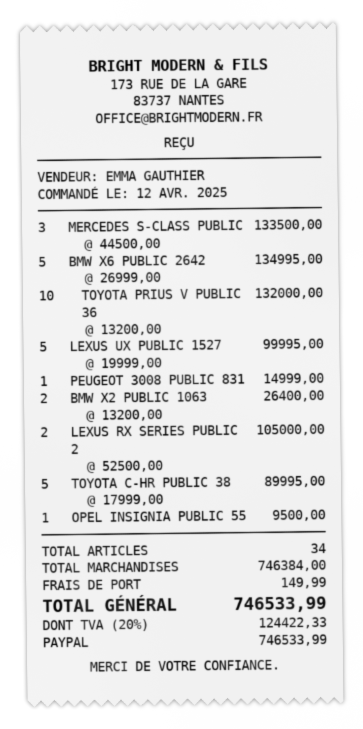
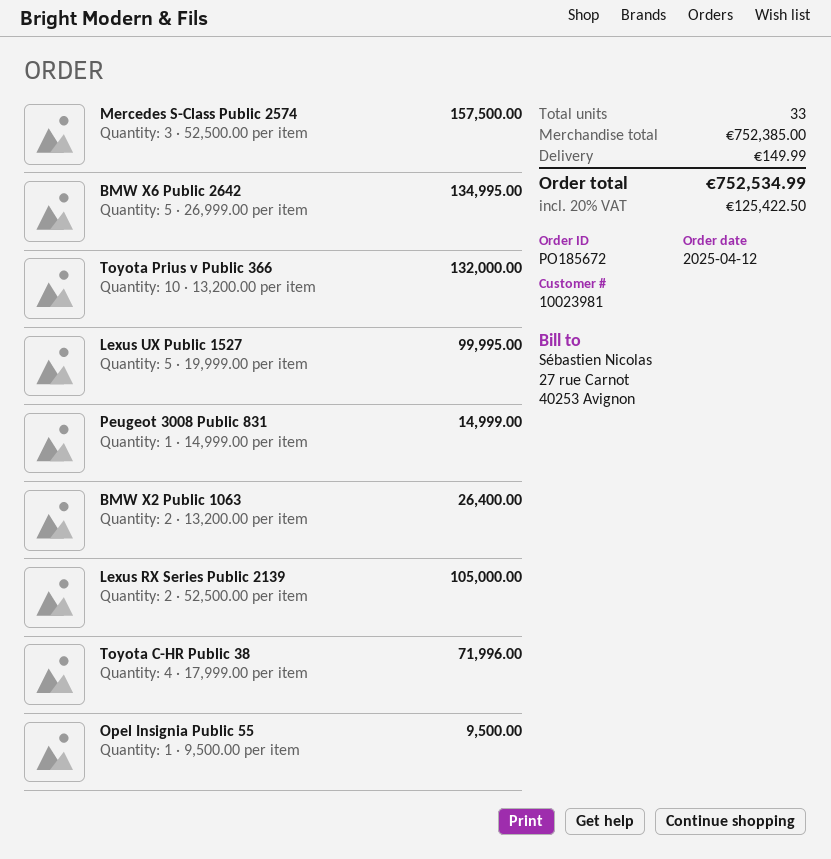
MERCEDES S-CLASS PUBLIC: 3 x 44500.00 = 133500.00 -> 3 x 52500.00 = 157500.00
TOYOTA C-HR PUBLIC 38: 5 x 17999.00 = 89995.00 -> 4 x 17999.00 = 71996.00
total quantity: 34 -> 33
subtotal: 746384.00 -> 752385.00
tax: 20% = 124422.33 -> 20% = 125422.50
total: 746533.99 -> 752534.99

